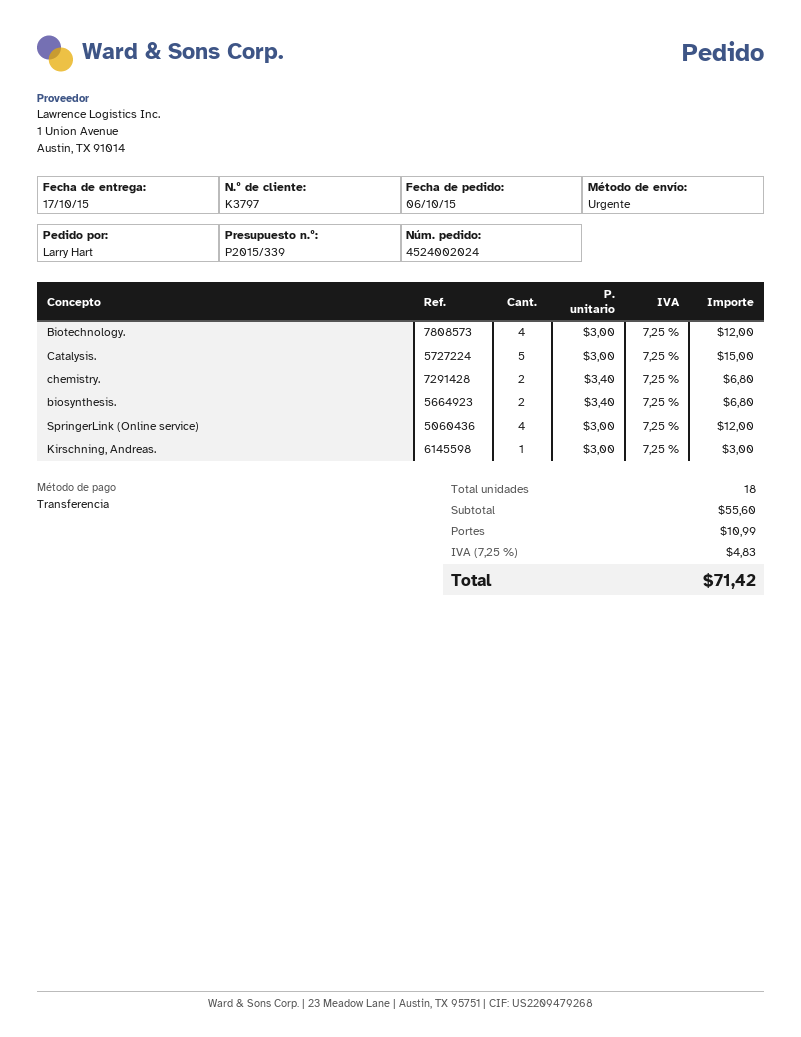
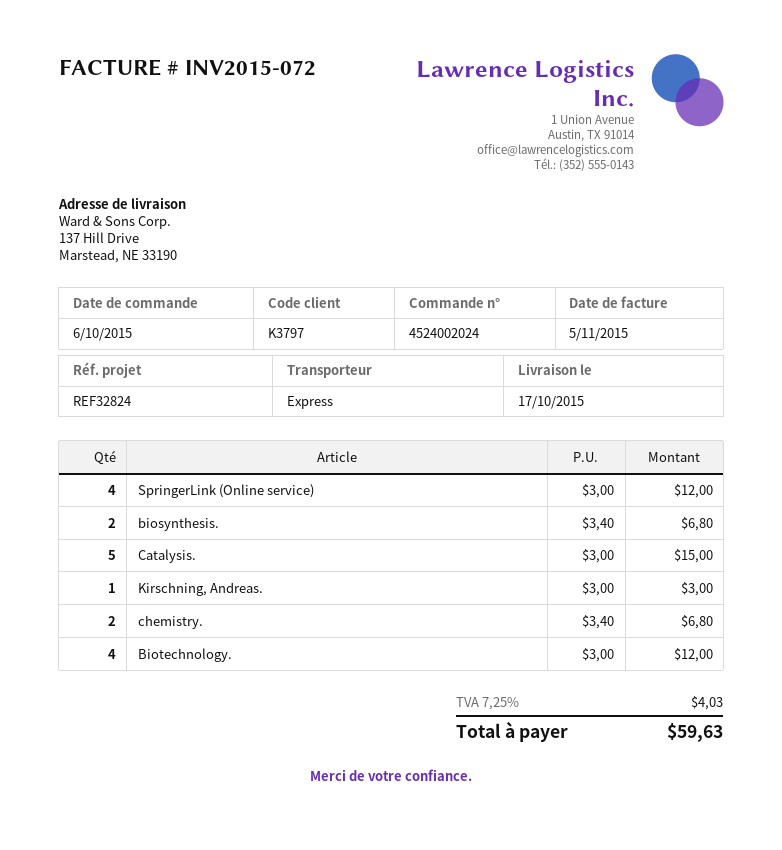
shipping: 10.99 -> none
tax: 7.25% = 4.83 -> 7.25% = 4.03
total: 71.42 -> 59.63

